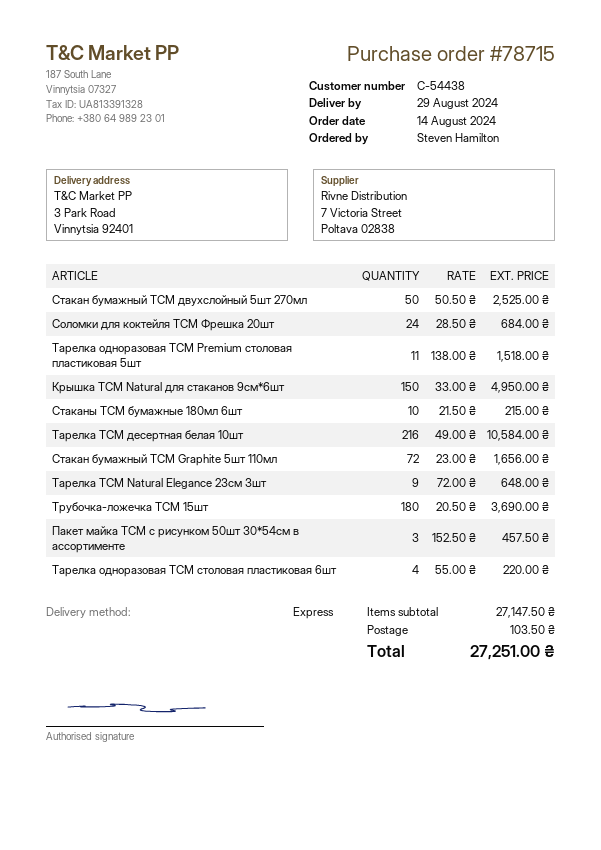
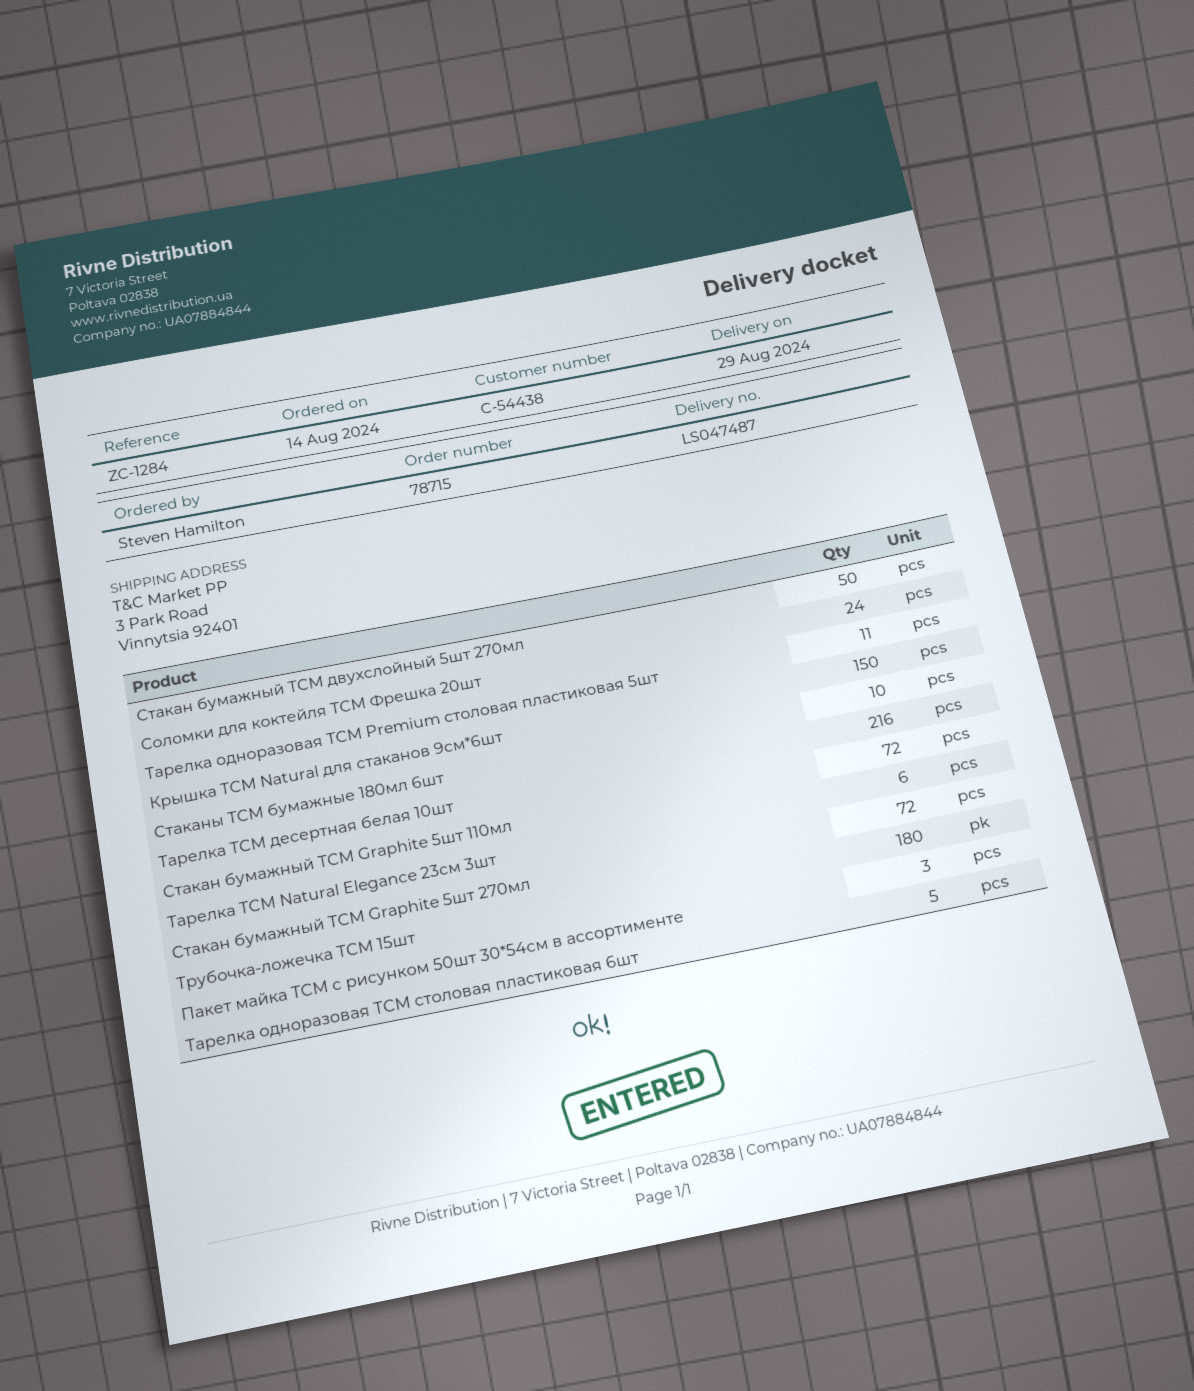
Тарелка TCM Natural Elegance 23см 3шт: 9 -> 6
Тарелка одноразовая ТСМ столовая пластиковая 6шт: 4 -> 5
Стакан бумажный ТСМ Graphite 5шт 270мл: none -> 72

